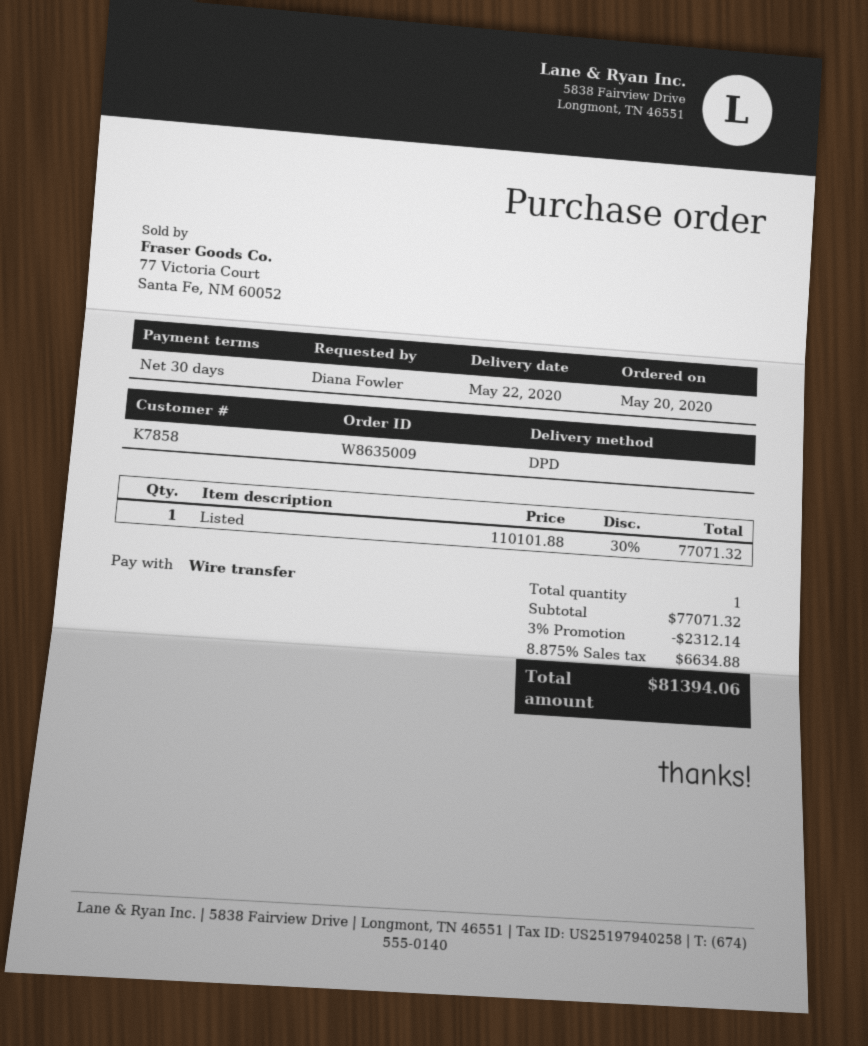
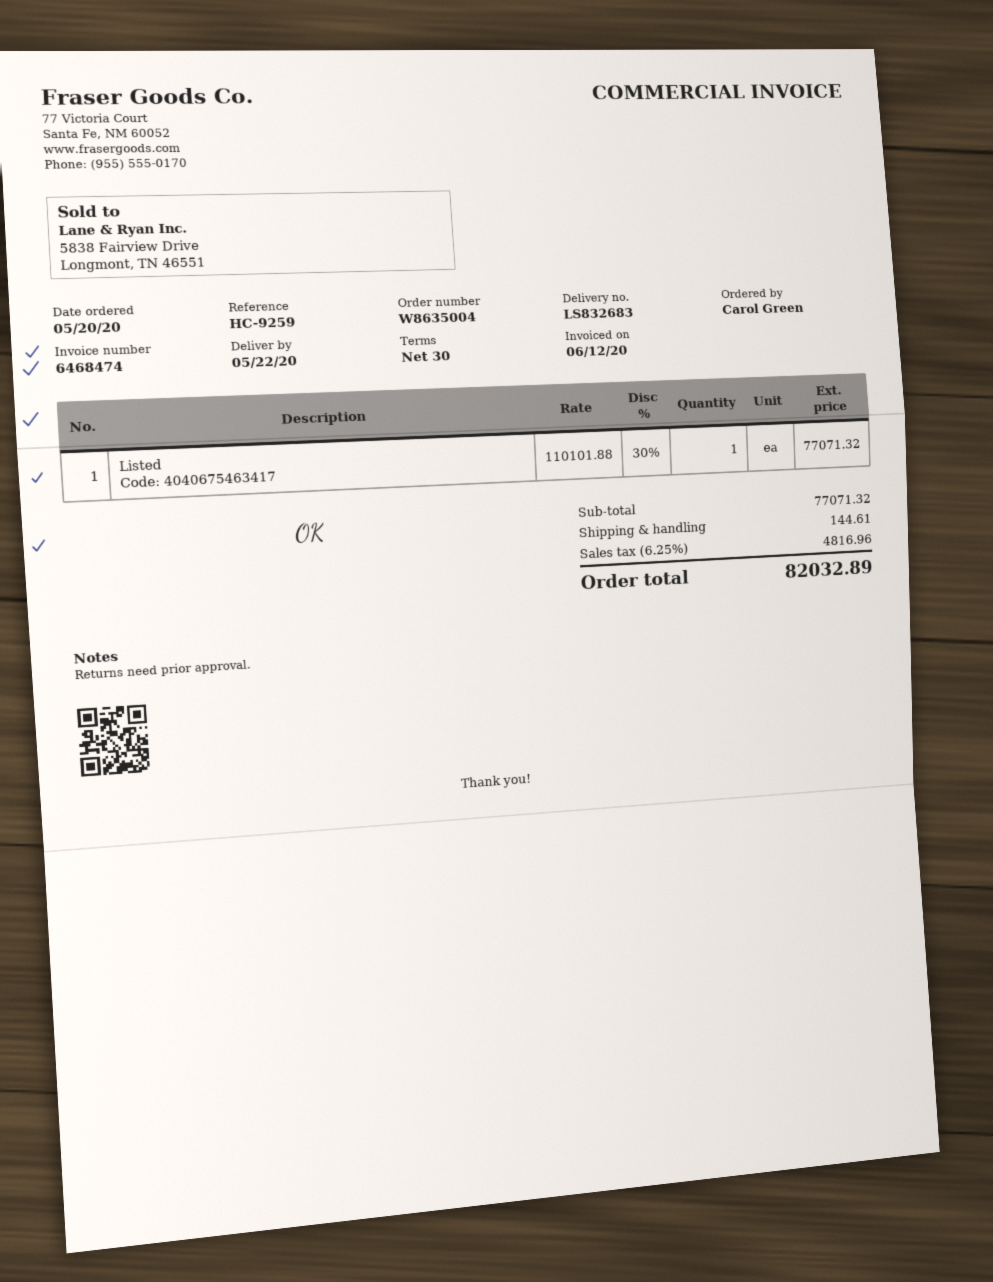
order number: W8635009 -> W8635004
ordered by: Diana Fowler -> Carol Green
discount: 3% = 2312.14 -> none
shipping: none -> 144.61
tax: 8.875% = 6634.88 -> 6.25% = 4816.96
total: 81394.06 -> 82032.89

